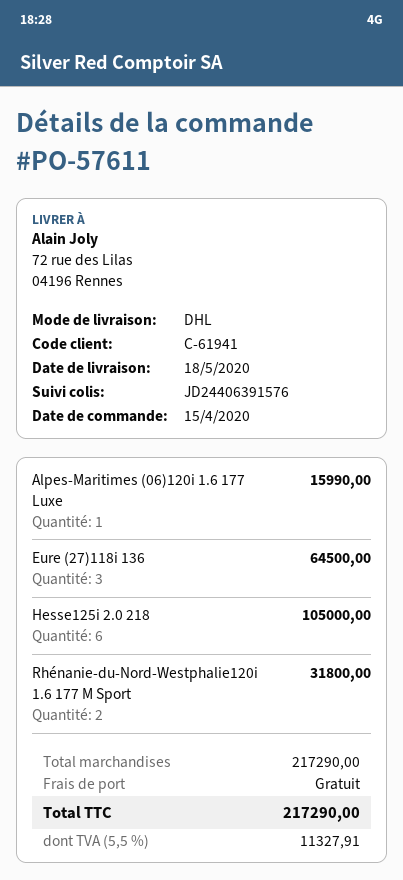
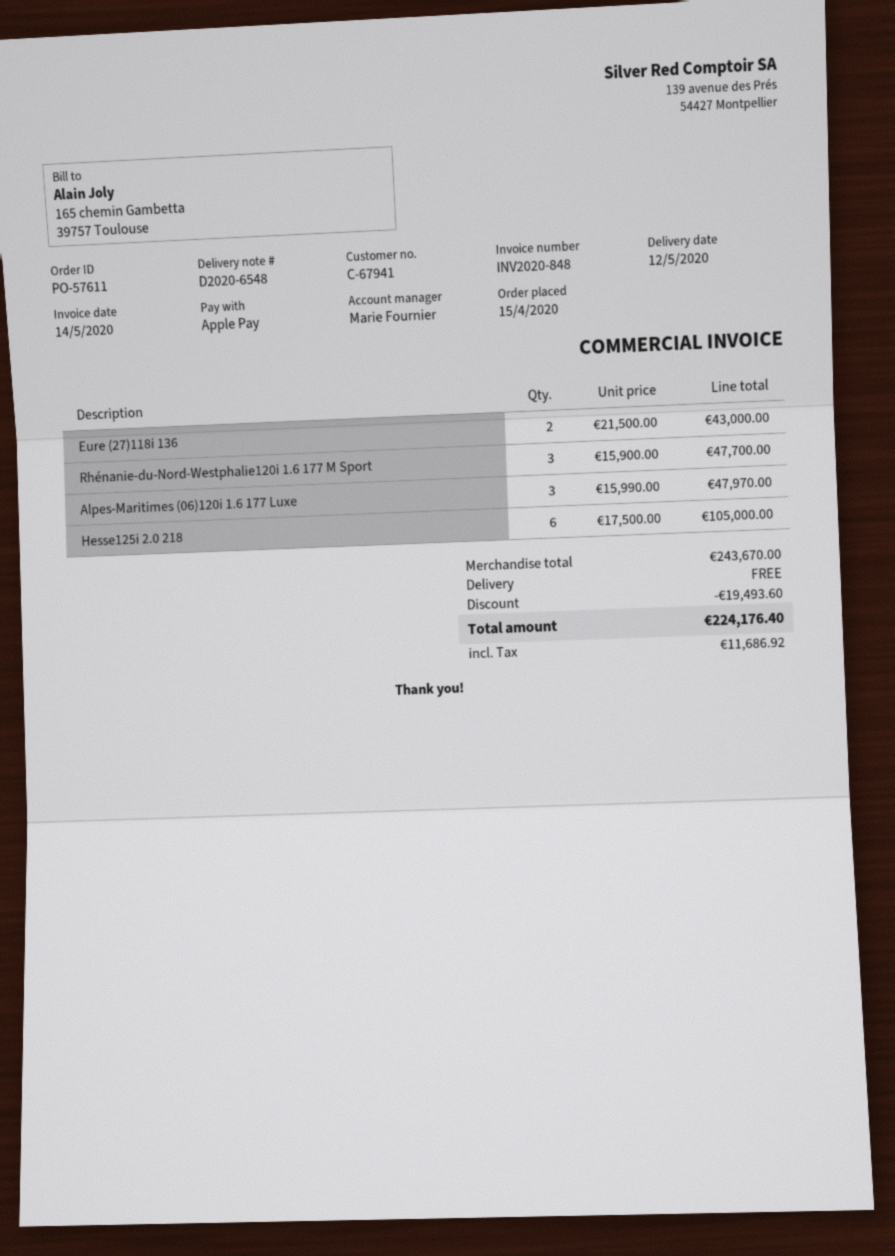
delivery date: 2020-05-18 -> 2020-05-12
customer number: C-61941 -> C-67941
Alpes-Maritimes (06)120i 1.6 177 Luxe: 1 for 15990.00 -> 3 for 47970.00
Eure (27)118i 136: 3 for 64500.00 -> 2 for 43000.00
Rhénanie-du-Nord-Westphalie120i 1.6 177 M Sport: 2 for 31800.00 -> 3 for 47700.00
subtotal: 217290.00 -> 243670.00
discount: none -> 19493.60
tax: 11327.91 -> 11686.92
total: 217290.00 -> 224176.40

